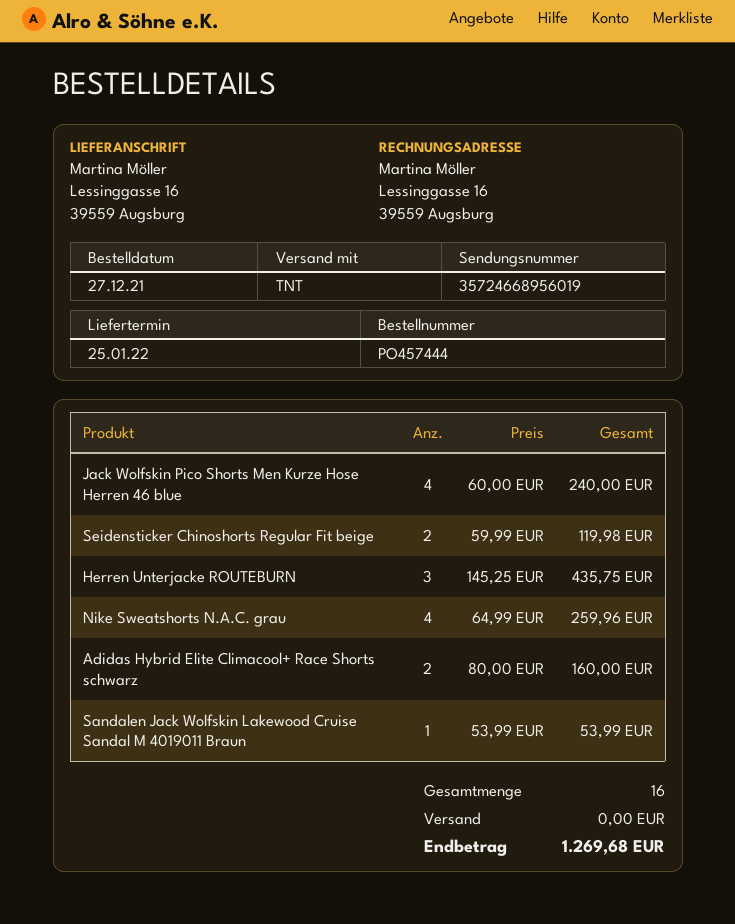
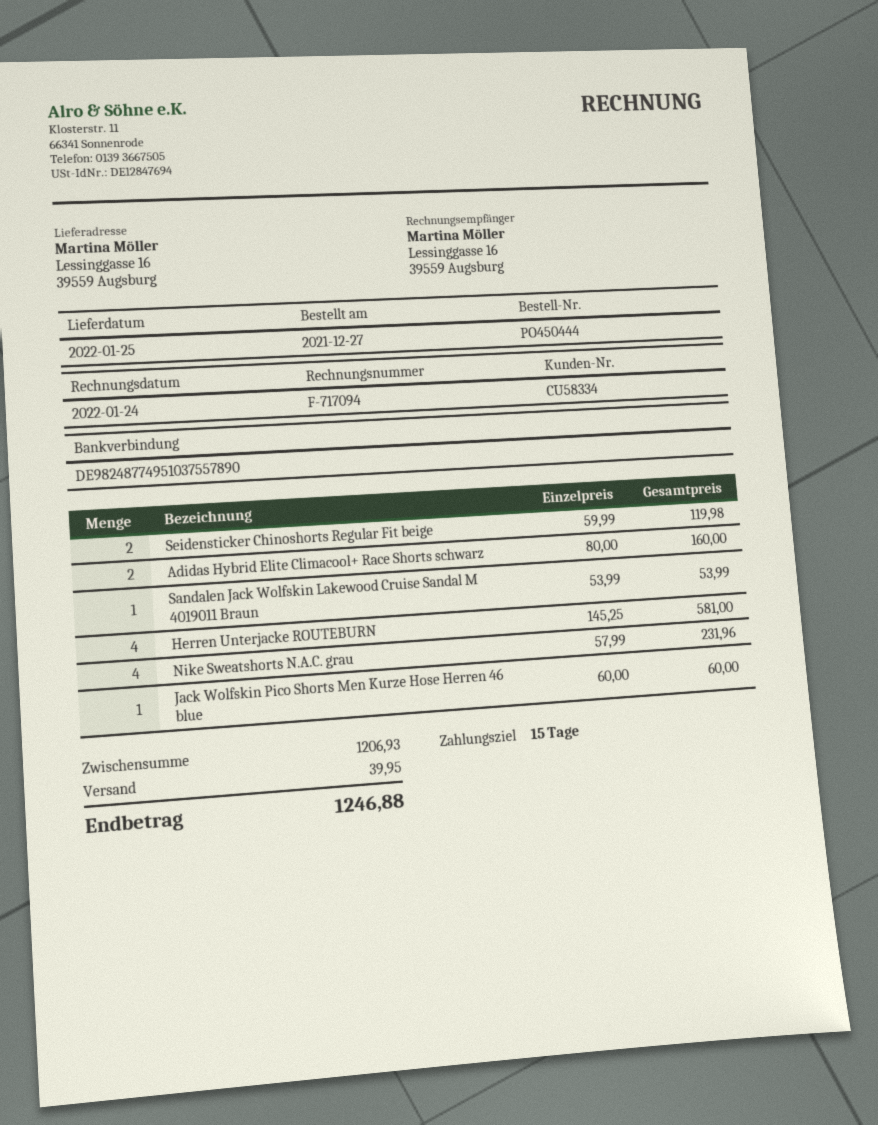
order number: PO457444 -> PO450444
Jack Wolfskin Pico Shorts Men Kurze Hose Herren 46 blue: 4 x 60.00 = 240.00 -> 1 x 60.00 = 60.00
Herren Unterjacke ROUTEBURN: 3 x 145.25 = 435.75 -> 4 x 145.25 = 581.00
Nike Sweatshorts N.A.C. grau: 4 x 64.99 = 259.96 -> 4 x 57.99 = 231.96
shipping: 0.00 -> 39.95
total: 1269.68 -> 1246.88

